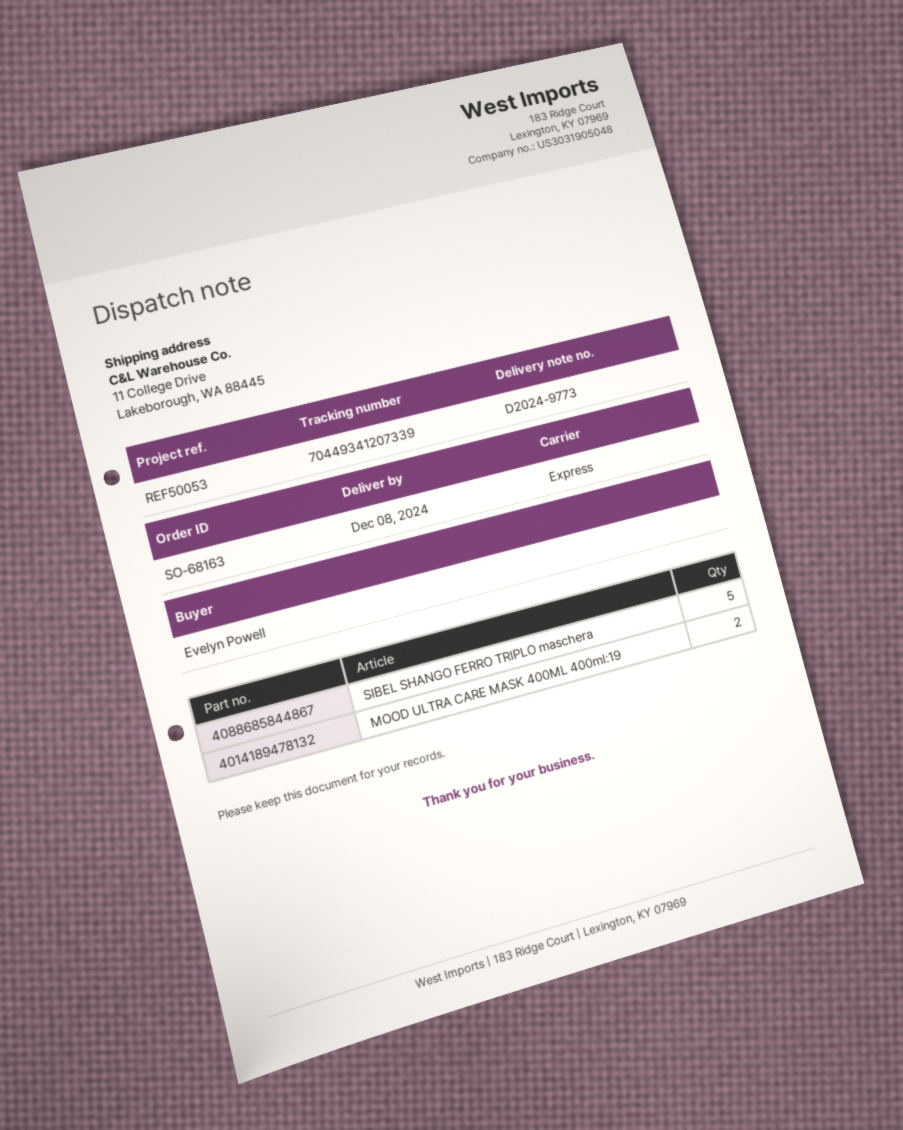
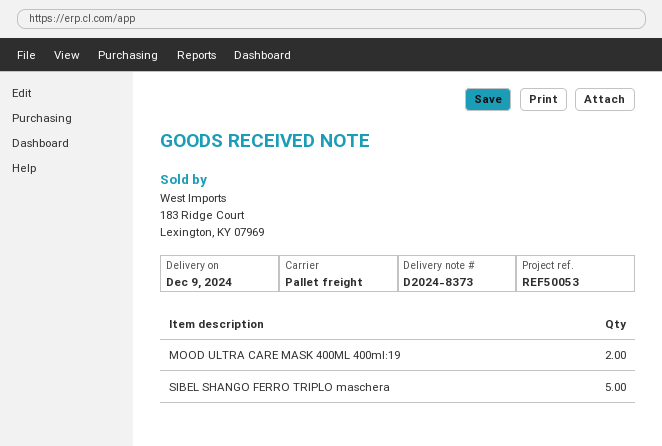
delivery note number: D2024-9773 -> D2024-8373
delivery date: 2024-12-08 -> 2024-12-09
shipping method: express -> pallet freight

